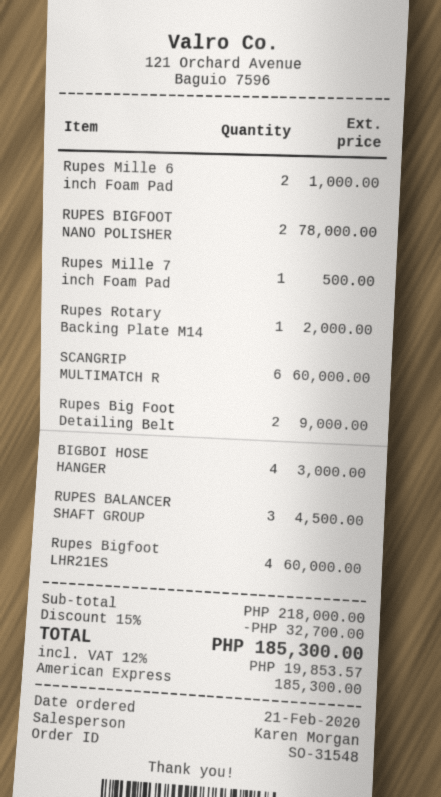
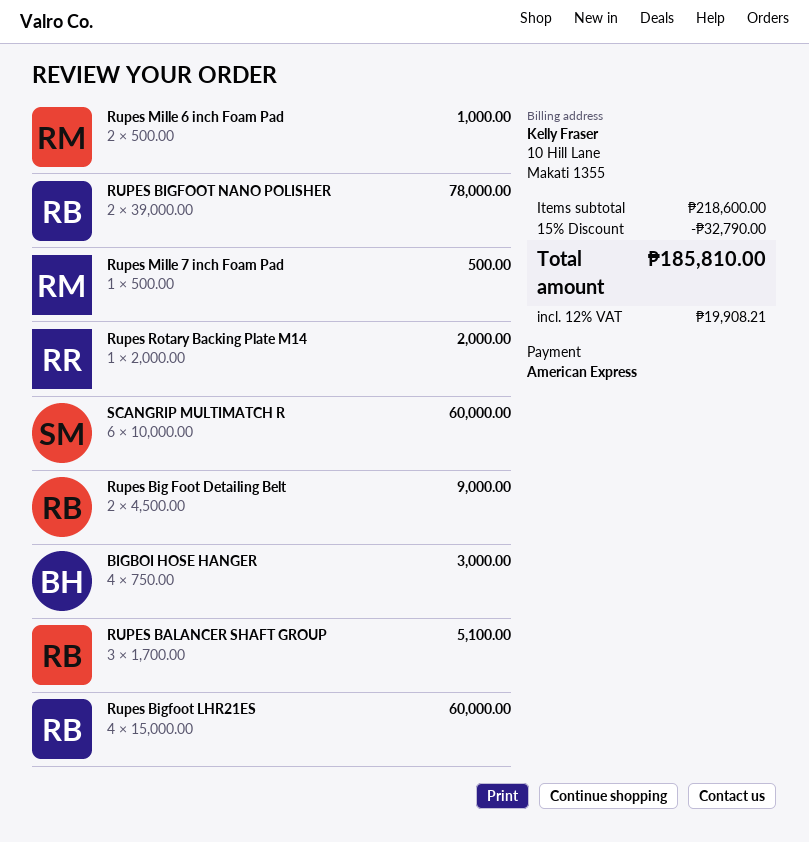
RUPES BALANCER SHAFT GROUP: 3 for 4500.00 -> 3 for 5100.00
subtotal: 218000.00 -> 218600.00
discount: 15% = 32700.00 -> 15% = 32790.00
tax: 12% = 19853.57 -> 12% = 19908.21
total: 185300.00 -> 185810.00

